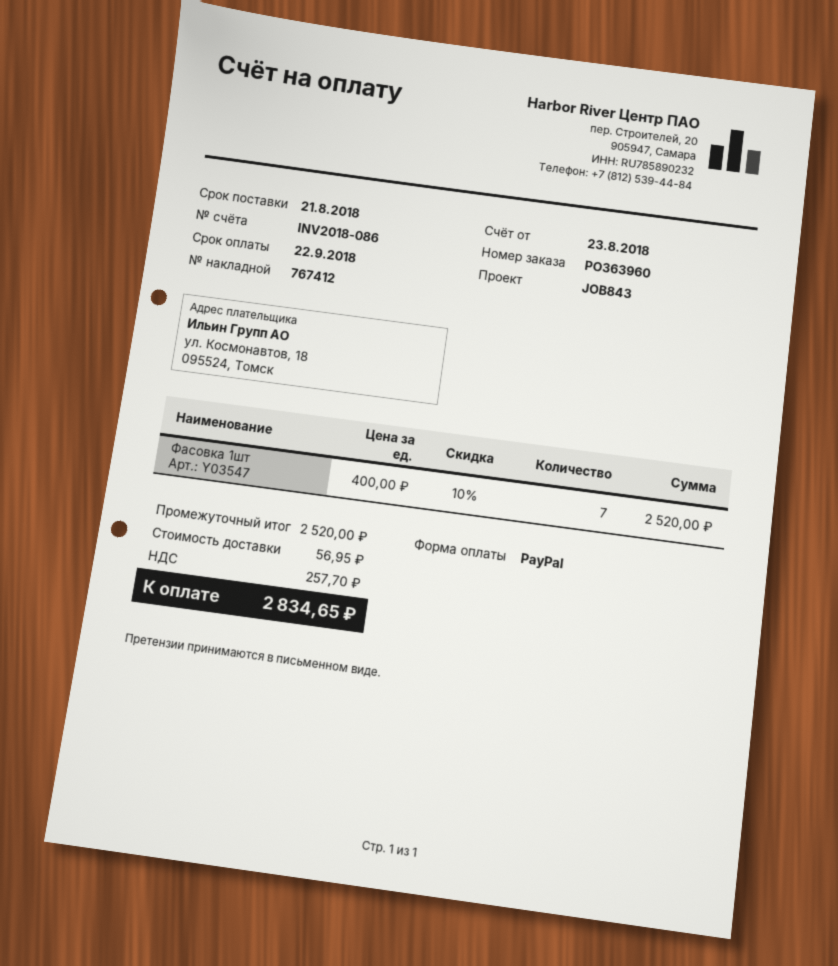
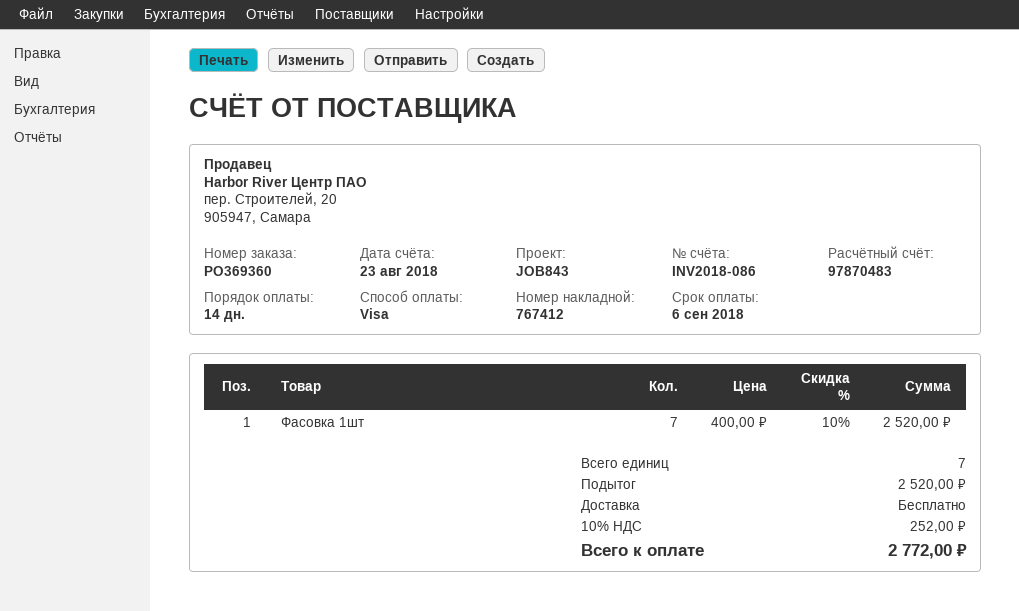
order number: PO363960 -> PO369360
due date: 2018-09-22 -> 2018-09-06
payment method: PayPal -> Visa
shipping: 56.95 -> 0.00
tax: 257.70 -> 252.00
total: 2834.65 -> 2772.00

